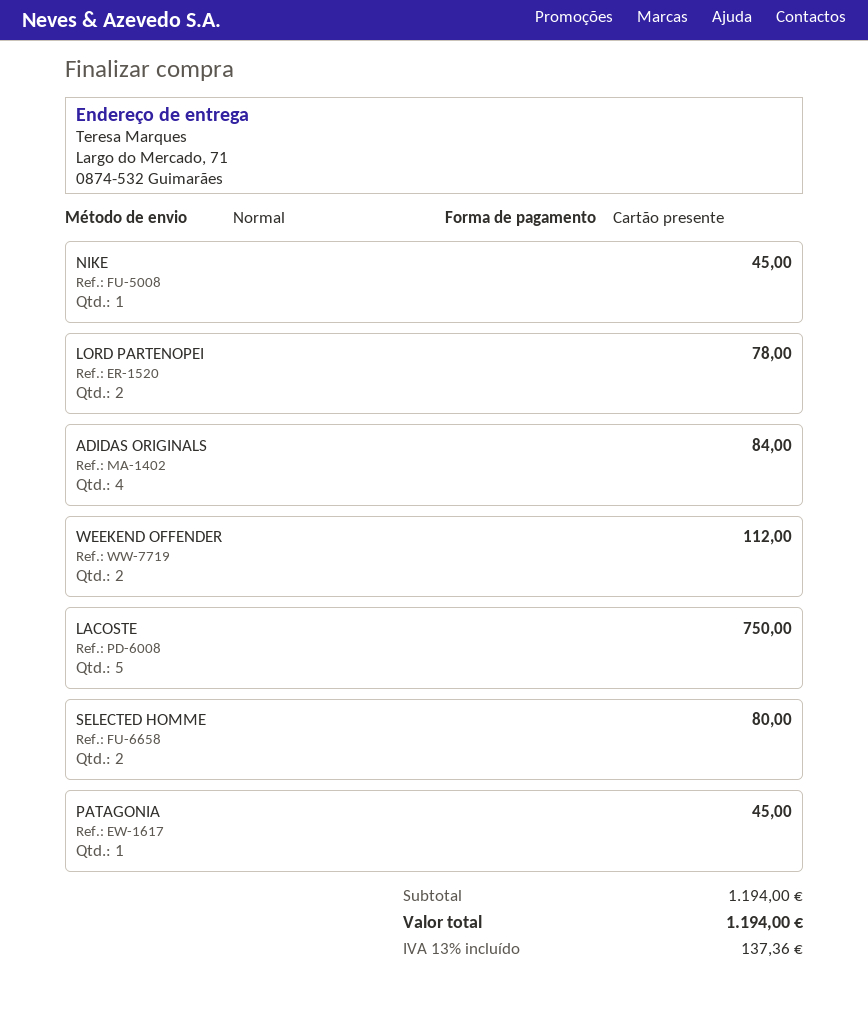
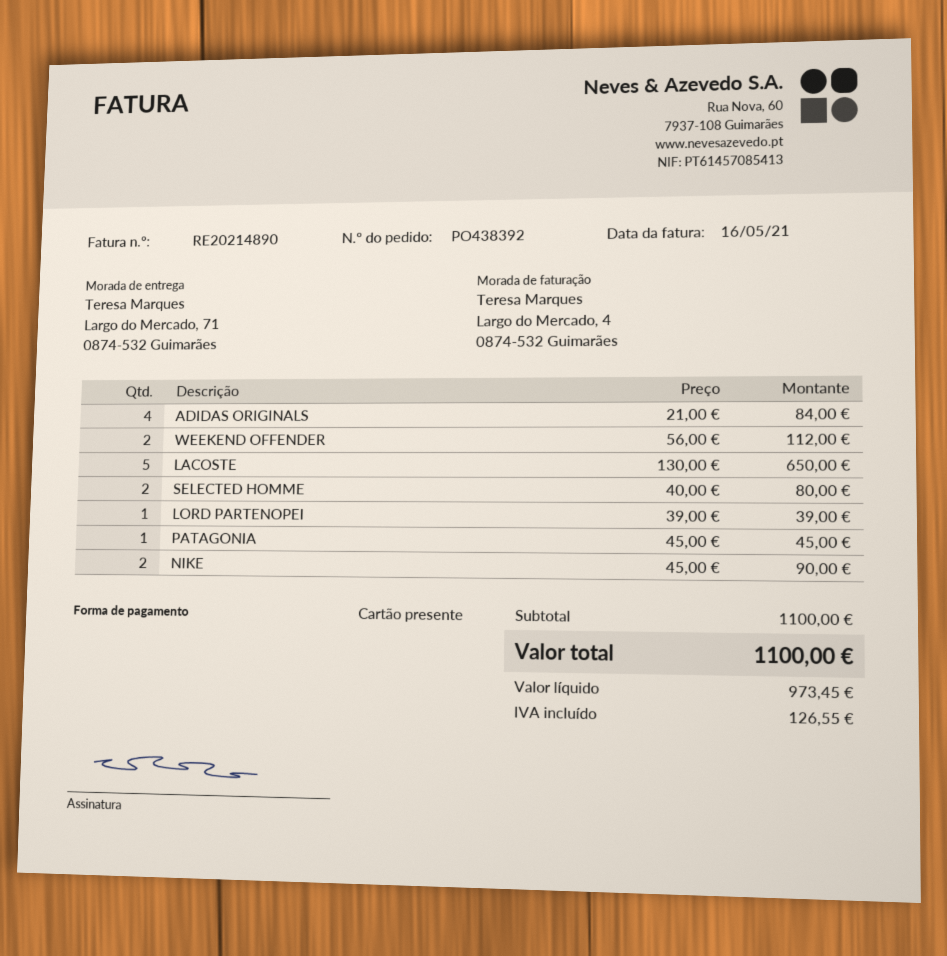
NIKE: 1 for 45.00 -> 2 for 90.00
LORD PARTENOPEI: 2 for 78.00 -> 1 for 39.00
LACOSTE: 5 for 750.00 -> 5 for 650.00
subtotal: 1194.00 -> 1100.00
tax: 137.36 -> 126.55
total: 1194.00 -> 1100.00

